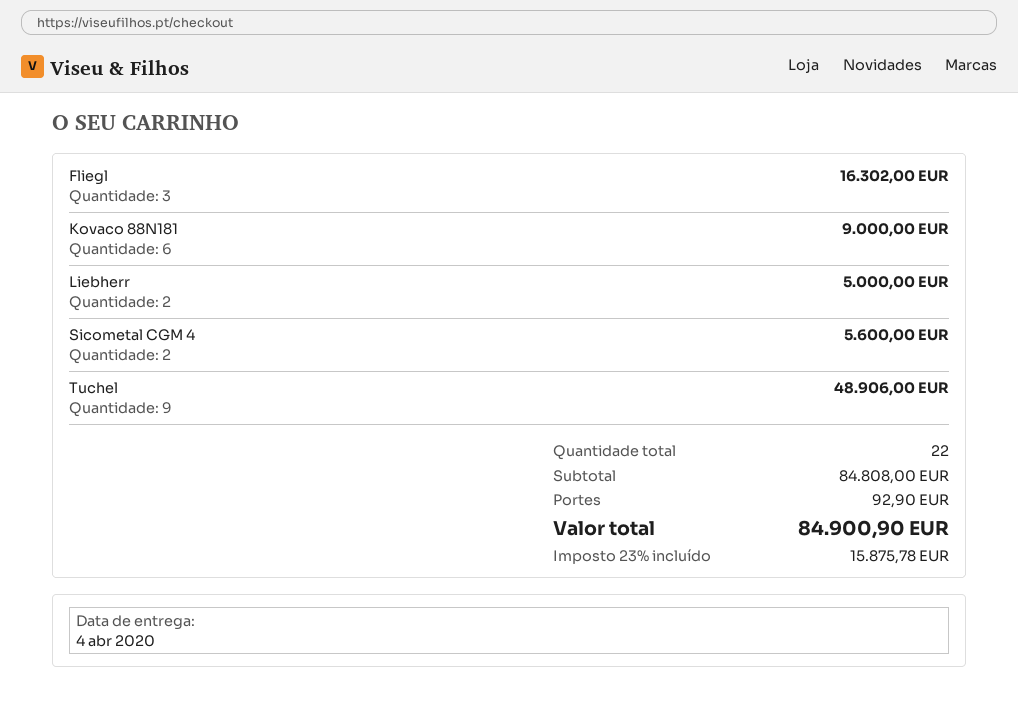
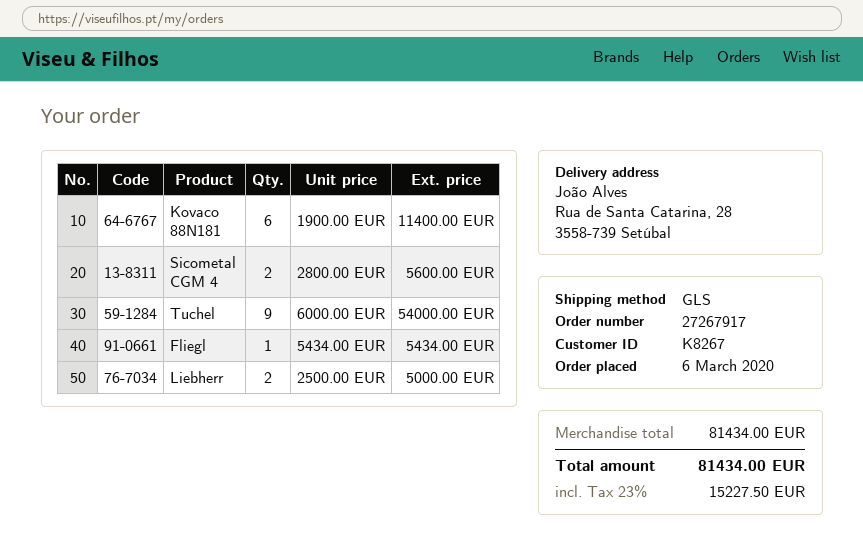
Fliegl: 3 for 16302.00 -> 1 for 5434.00
Kovaco 88N181: 6 for 9000.00 -> 6 for 11400.00
Tuchel: 9 for 48906.00 -> 9 for 54000.00
subtotal: 84808.00 -> 81434.00
shipping: 92.90 -> none
tax: 23% = 15875.78 -> 23% = 15227.50
total: 84900.90 -> 81434.00

